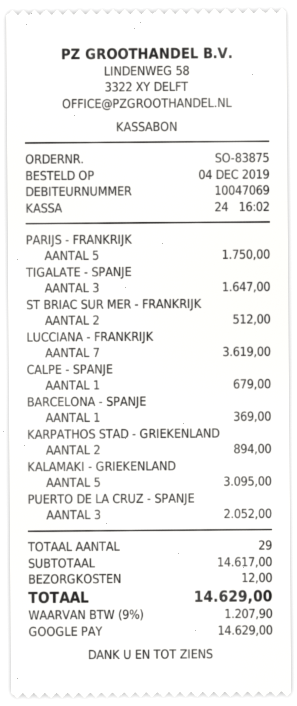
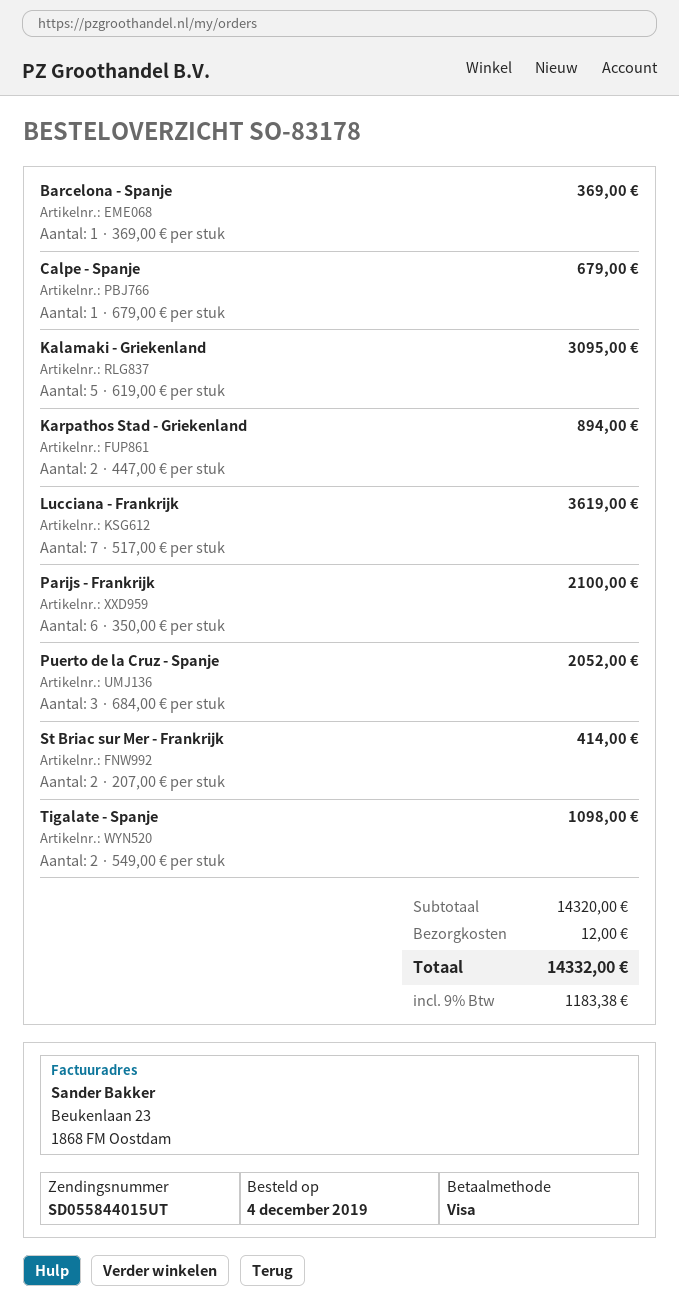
order number: SO-83875 -> SO-83178
payment method: Google Pay -> Visa
PARIJS - FRANKRIJK: 5 for 1750.00 -> 6 for 2100.00
TIGALATE - SPANJE: 3 for 1647.00 -> 2 for 1098.00
ST BRIAC SUR MER - FRANKRIJK: 2 for 512.00 -> 2 for 414.00
subtotal: 14617.00 -> 14320.00
tax: 9% = 1207.90 -> 9% = 1183.38
total: 14629.00 -> 14332.00

